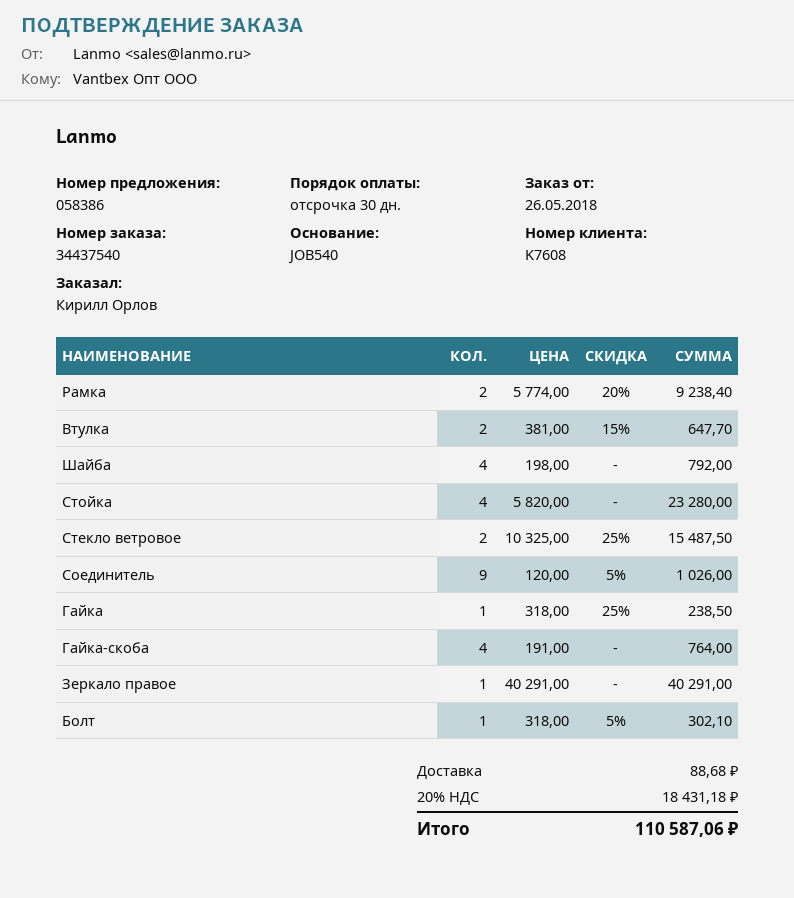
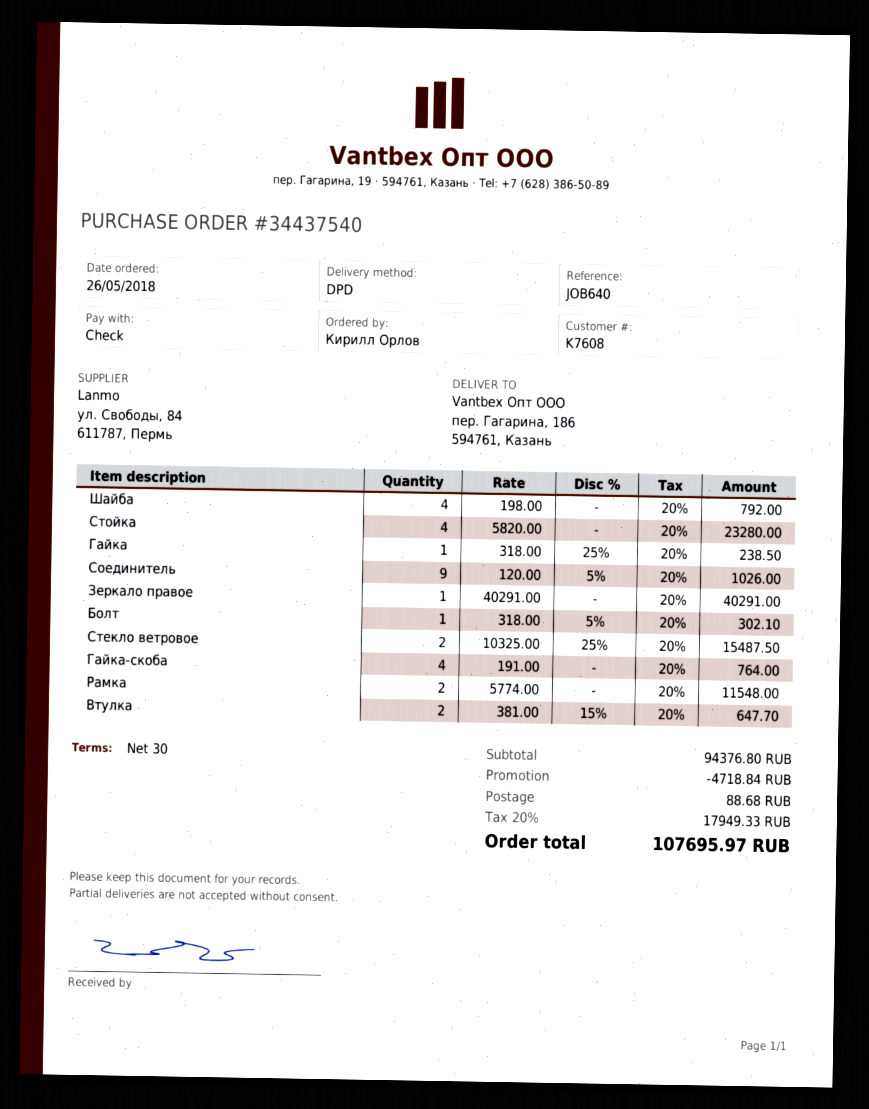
reference: JOB540 -> JOB640
Рамка: 2 x 5774.00 - 20% = 9238.40 -> 2 x 5774.00 = 11548.00
discount: none -> 4718.84
tax: 20% = 18431.18 -> 20% = 17949.33
total: 110587.06 -> 107695.97

